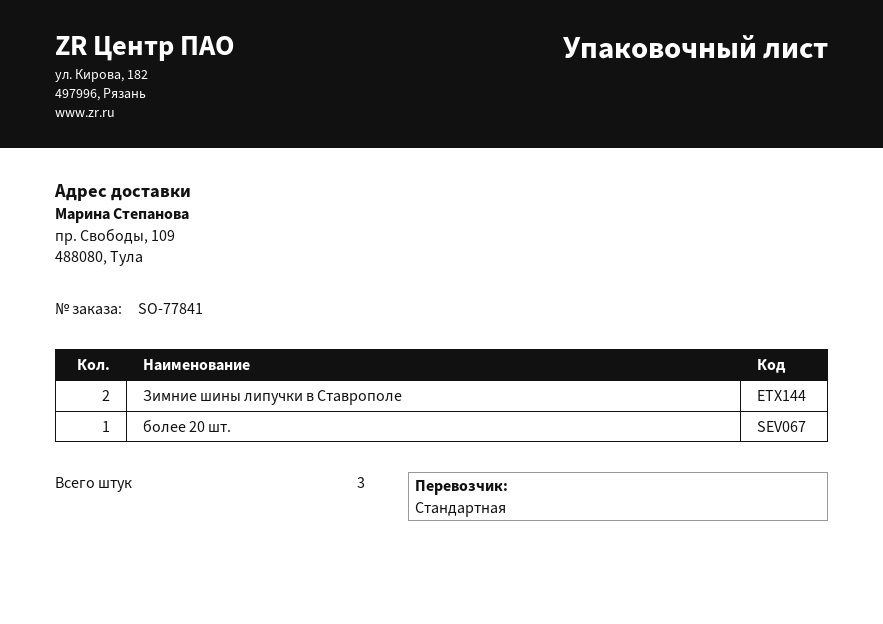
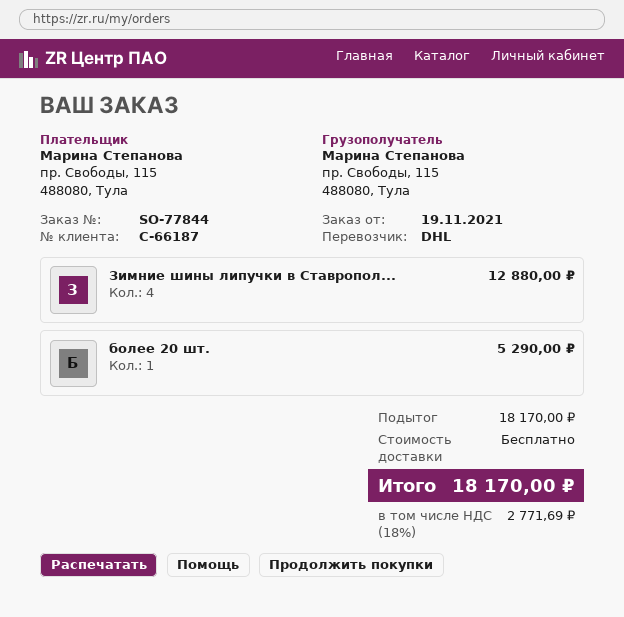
order number: SO-77841 -> SO-77844
shipping method: standard -> DHL
ship to: пр. Свободы, 109, 488080, Тула -> пр. Свободы, 115, 488080, Тула
Зимние шины липучки в Ставрополе: 2 -> 4

